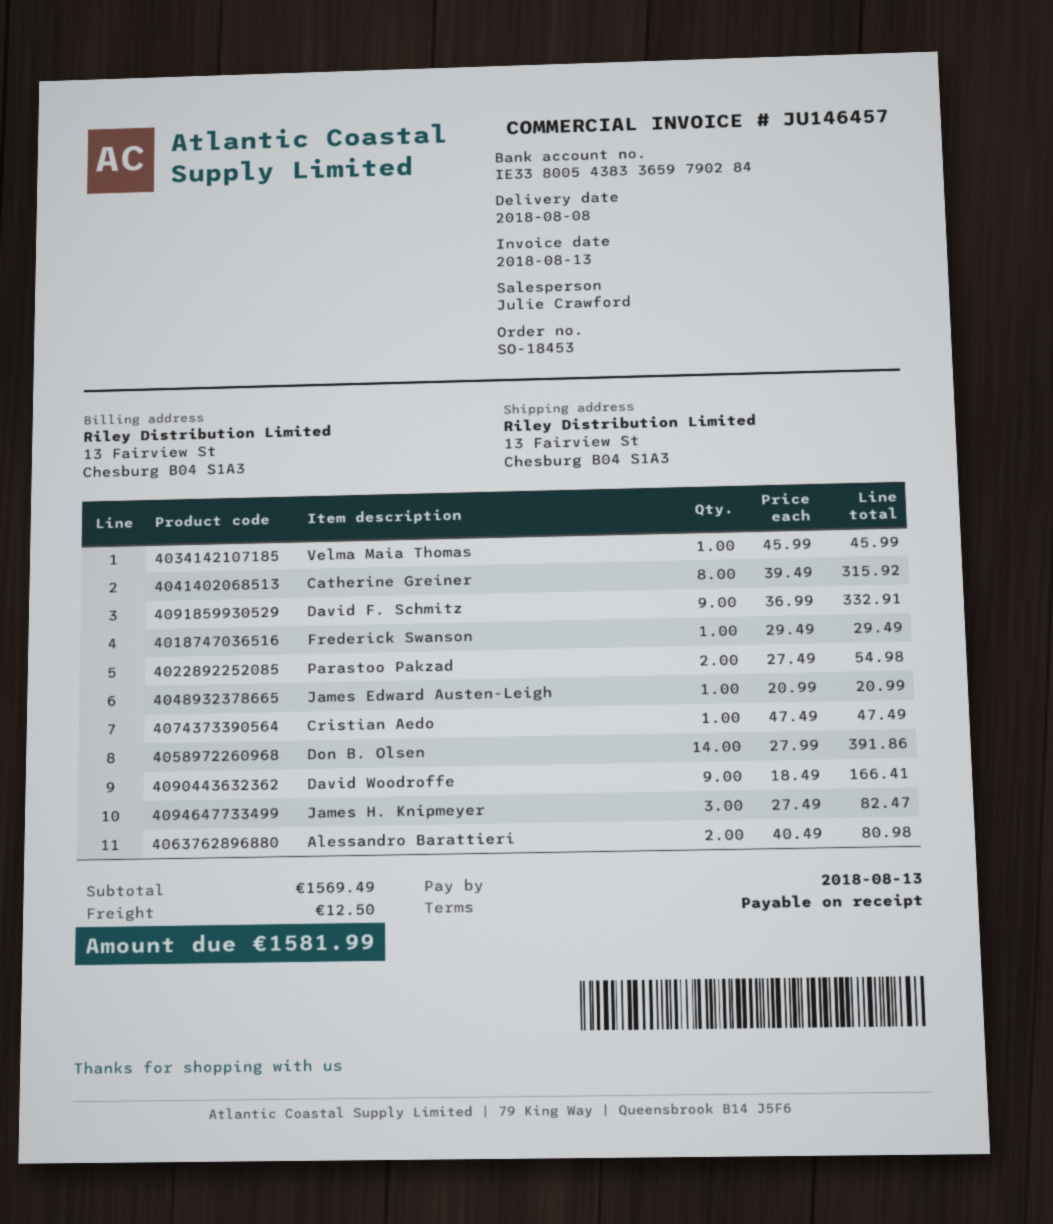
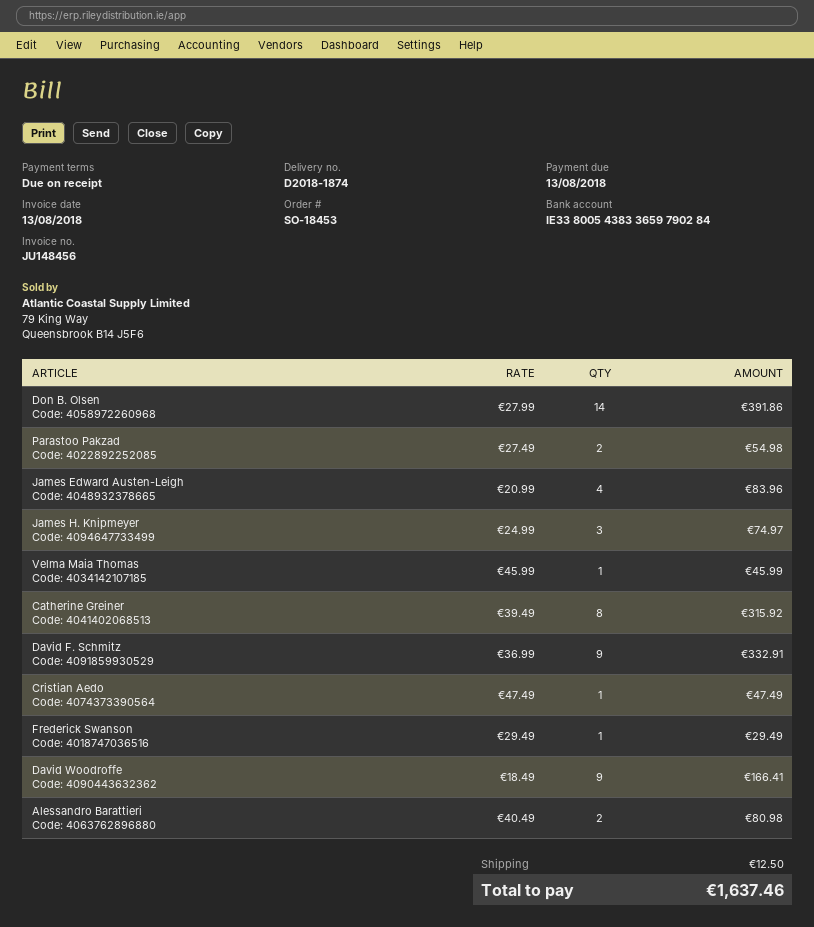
invoice number: JU146457 -> JU148456
James Edward Austen-Leigh: 1 x 20.99 = 20.99 -> 4 x 20.99 = 83.96
James H. Knipmeyer: 3 x 27.49 = 82.47 -> 3 x 24.99 = 74.97
total: 1581.99 -> 1637.46

